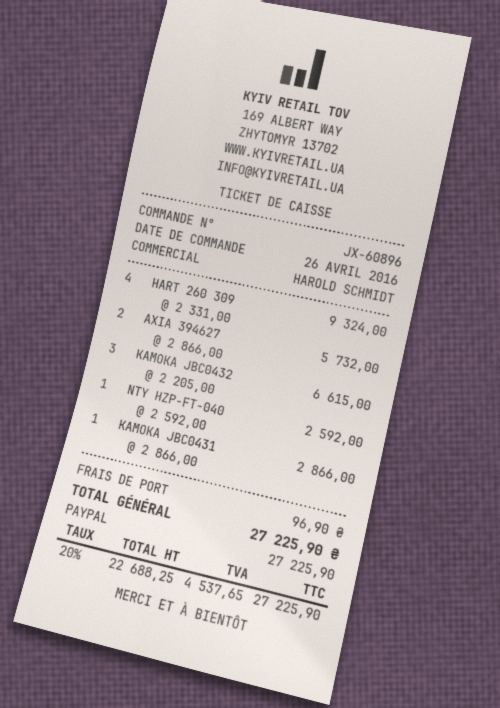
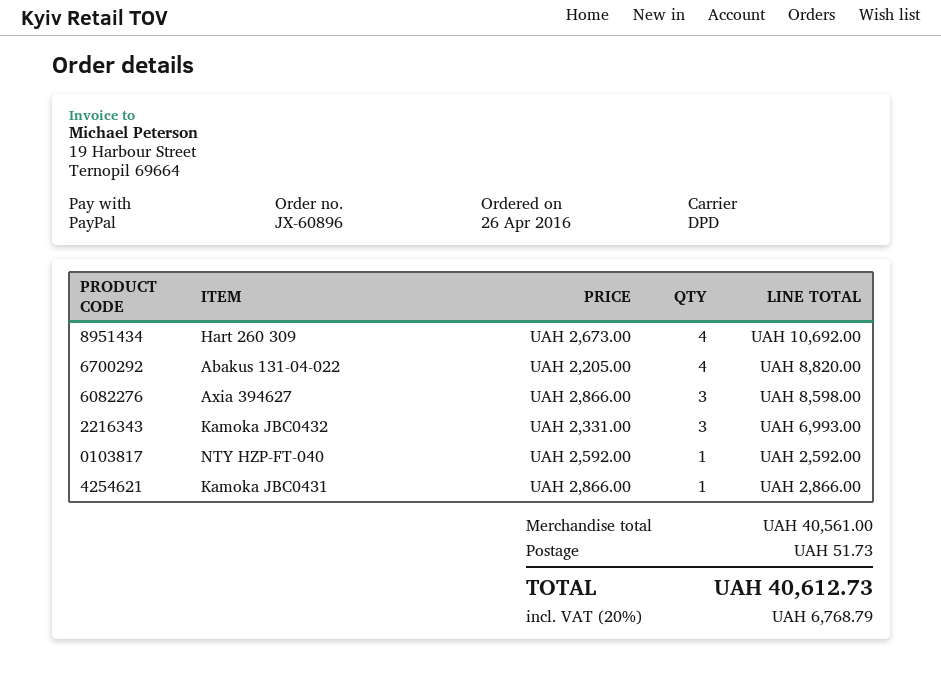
HART 260 309: 4 x 2331.00 = 9324.00 -> 4 x 2673.00 = 10692.00
AXIA 394627: 2 x 2866.00 = 5732.00 -> 3 x 2866.00 = 8598.00
KAMOKA JBC0432: 3 x 2205.00 = 6615.00 -> 3 x 2331.00 = 6993.00
Abakus 131-04-022: none -> 4 x 2205.00 = 8820.00
shipping: 96.90 -> 51.73
tax: 20% = 4537.65 -> 20% = 6768.79
total: 27225.90 -> 40612.73

